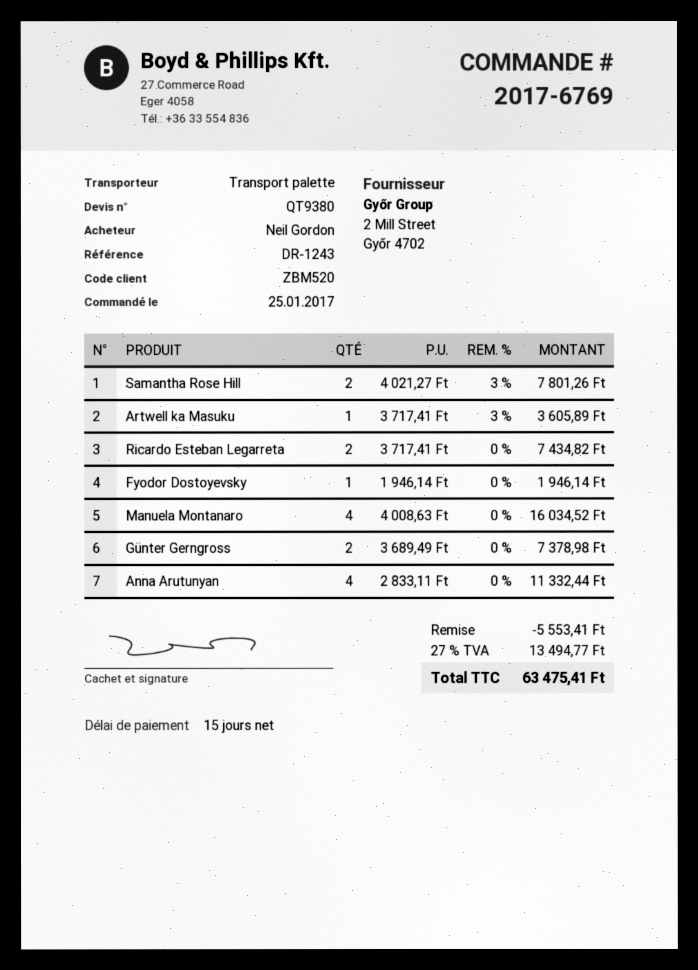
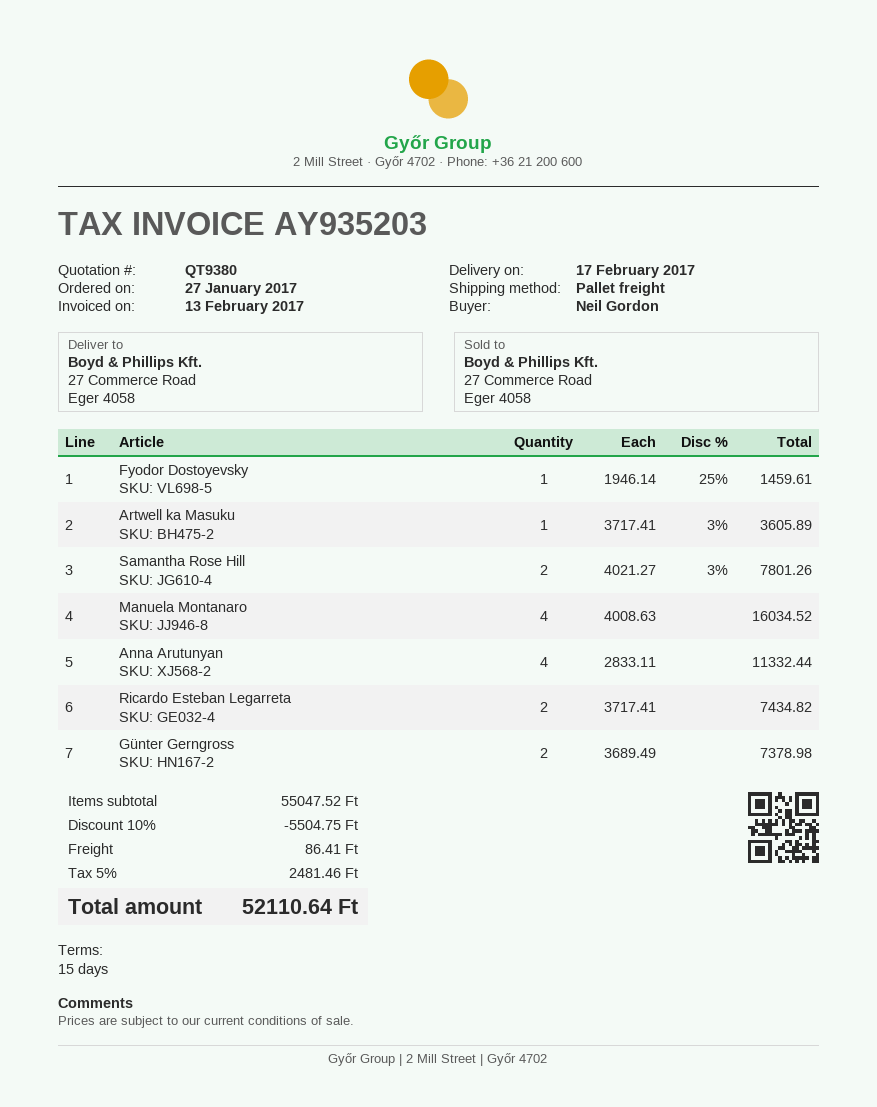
order date: 2017-01-25 -> 2017-01-27
Fyodor Dostoyevsky: 1 x 1946.14 = 1946.14 -> 1 x 1946.14 - 25% = 1459.61
discount: 5553.41 -> 5504.75
shipping: none -> 86.41
tax: 27% = 13494.77 -> 5% = 2481.46
total: 63475.41 -> 52110.64

